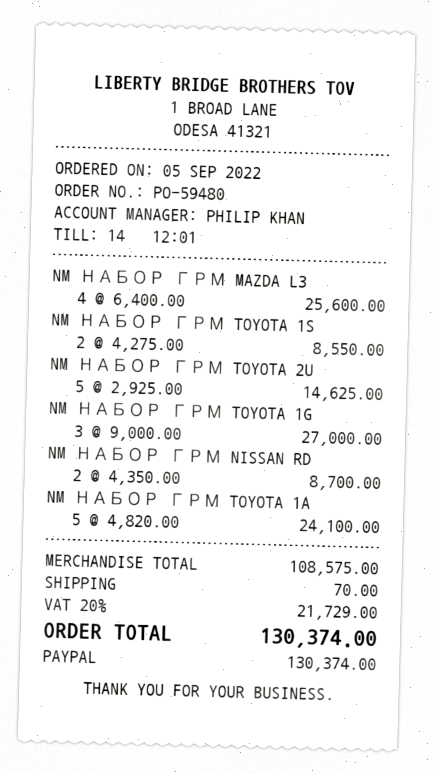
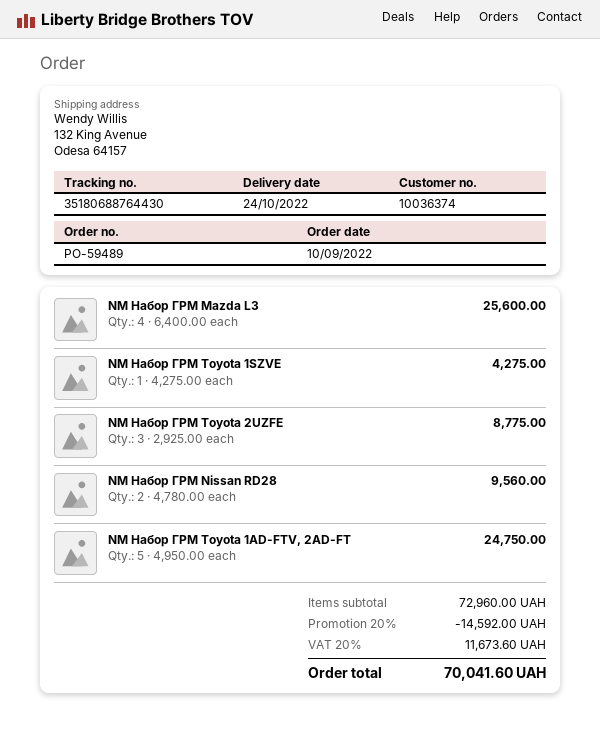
order number: PO-59480 -> PO-59489
order date: 2022-09-05 -> 2022-09-10
NM НАБОР ГРМ TOYOTA 1S: 2 x 4275.00 = 8550.00 -> 1 x 4275.00 = 4275.00
NM НАБОР ГРМ TOYOTA 2U: 5 x 2925.00 = 14625.00 -> 3 x 2925.00 = 8775.00
NM НАБОР ГРМ TOYOTA 1G: 3 x 9000.00 = 27000.00 -> none
NM НАБОР ГРМ NISSAN RD: 2 x 4350.00 = 8700.00 -> 2 x 4780.00 = 9560.00
NM НАБОР ГРМ TOYOTA 1A: 5 x 4820.00 = 24100.00 -> 5 x 4950.00 = 24750.00
subtotal: 108575.00 -> 72960.00
discount: none -> 20% = 14592.00
shipping: 70.00 -> none
tax: 20% = 21729.00 -> 20% = 11673.60
total: 130374.00 -> 70041.60

